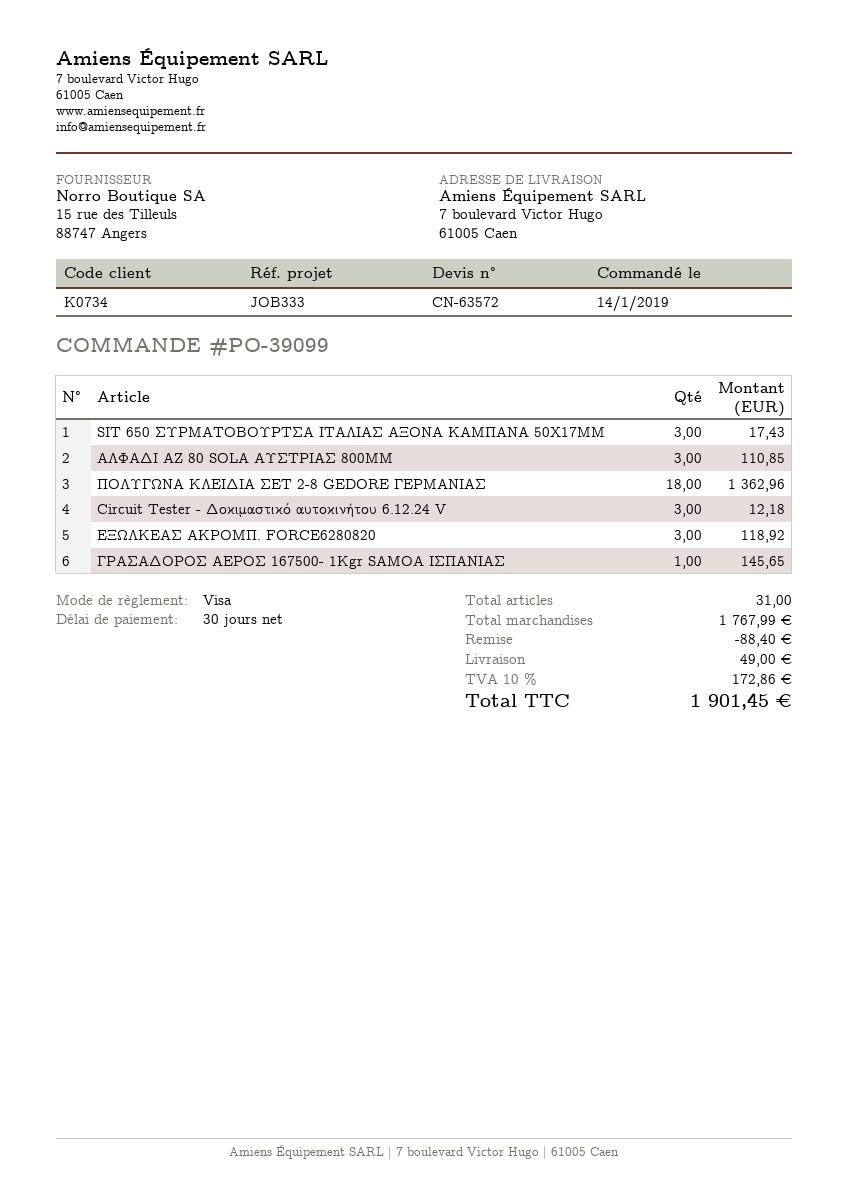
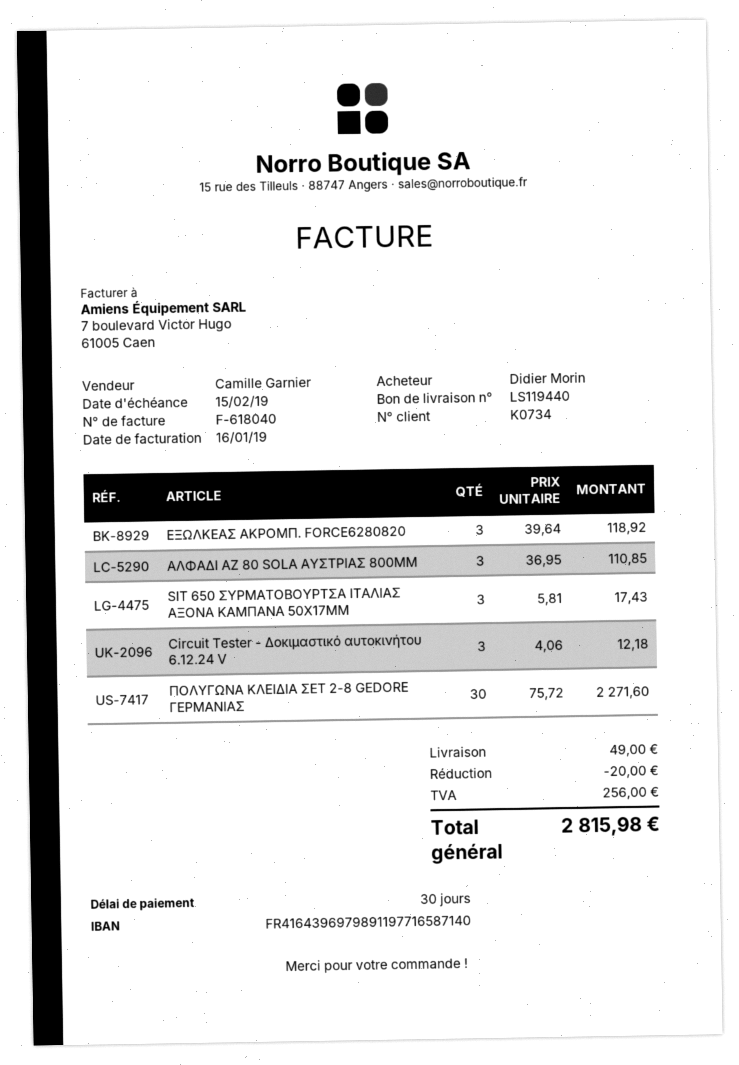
ΠΟΛΥΓΩΝΑ ΚΛΕΙΔΙΑ ΣΕΤ 2-8 GEDORE ΓΕΡΜΑΝΙΑΣ: 18 for 1362.96 -> 30 for 2271.60
ΓΡΑΣΑΔΟΡΟΣ ΑΕΡΟΣ 167500- 1Κgr SAMOA ΙΣΠΑΝΙΑΣ: 1 for 145.65 -> none
discount: 88.40 -> 20.00
tax: 172.86 -> 256.00
total: 1901.45 -> 2815.98

